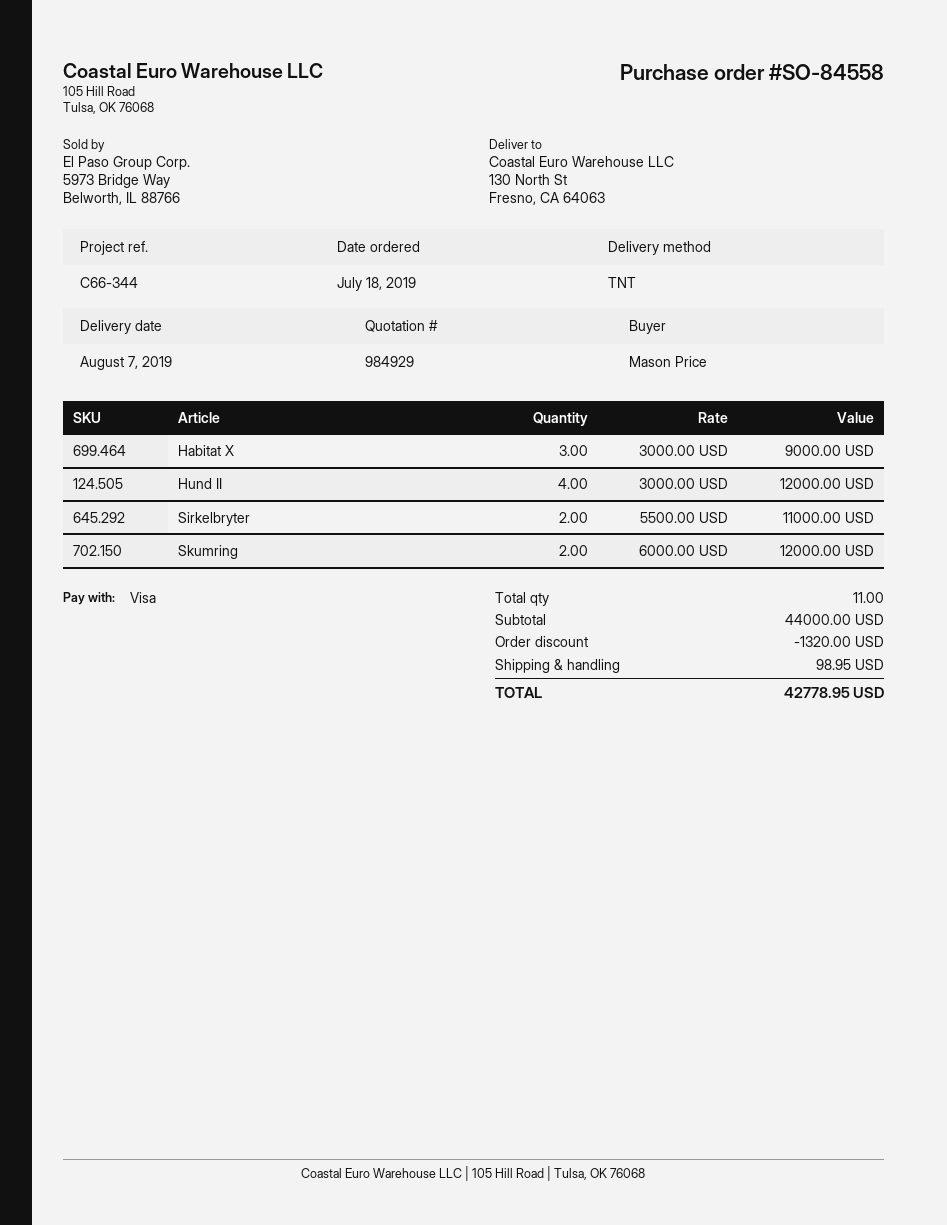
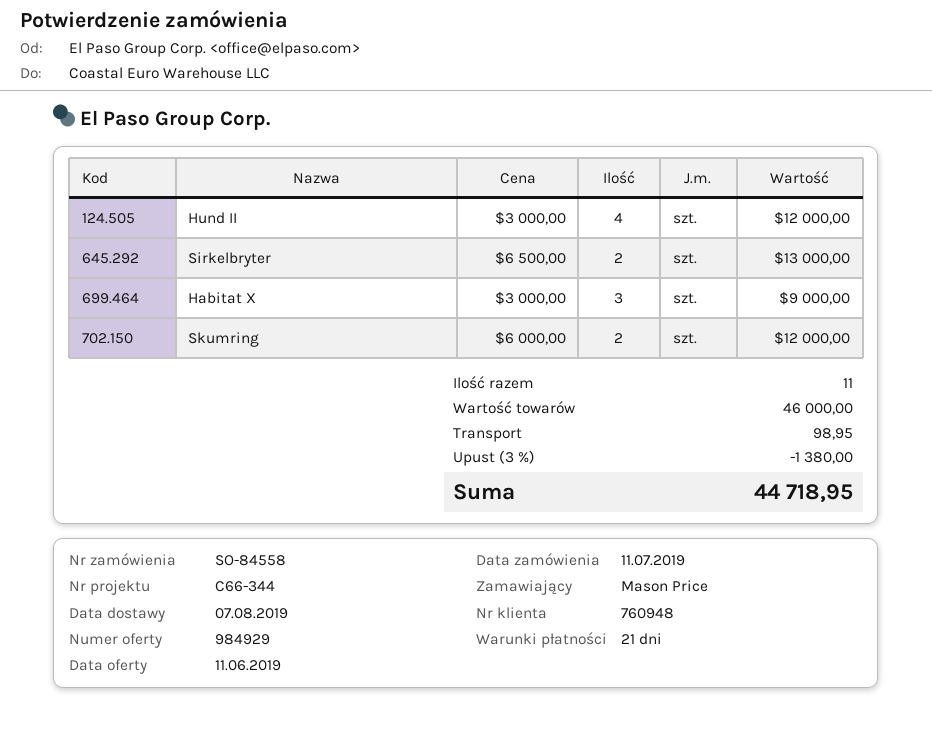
order date: 2019-07-18 -> 2019-07-11
Sirkelbryter: 2 x 5500.00 = 11000.00 -> 2 x 6500.00 = 13000.00
subtotal: 44000.00 -> 46000.00
discount: 1320.00 -> 1380.00
total: 42778.95 -> 44718.95

